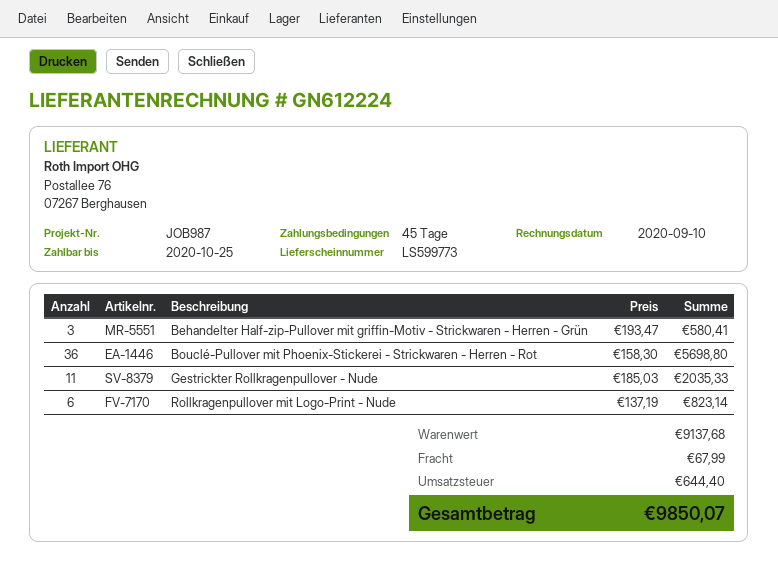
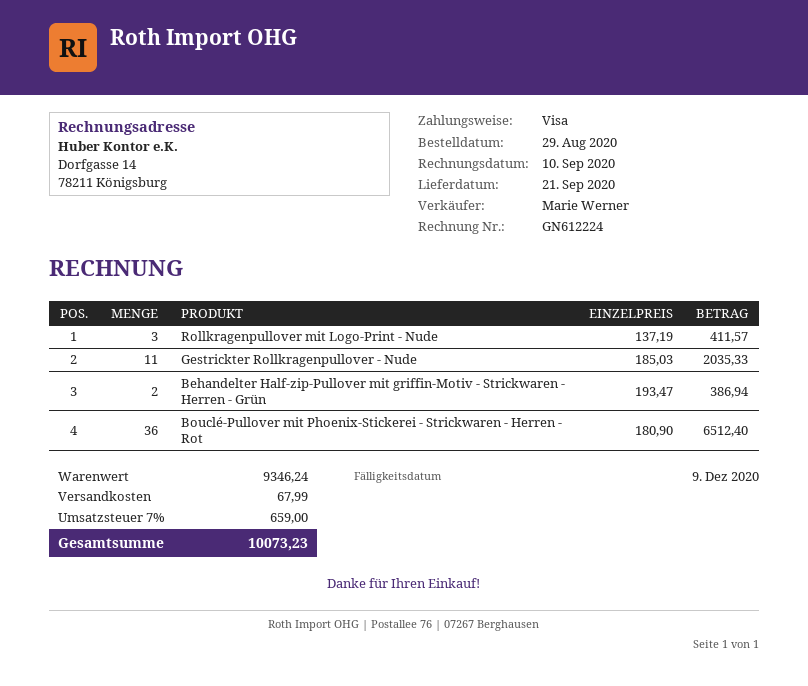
due date: 2020-10-25 -> 2020-12-09
Behandelter Half-zip-Pullover mit griffin-Motiv - Strickwaren - Herren - Grün: 3 x 193.47 = 580.41 -> 2 x 193.47 = 386.94
Bouclé-Pullover mit Phoenix-Stickerei - Strickwaren - Herren - Rot: 36 x 158.30 = 5698.80 -> 36 x 180.90 = 6512.40
Rollkragenpullover mit Logo-Print - Nude: 6 x 137.19 = 823.14 -> 3 x 137.19 = 411.57
subtotal: 9137.68 -> 9346.24
tax: 644.40 -> 659.00
total: 9850.07 -> 10073.23

